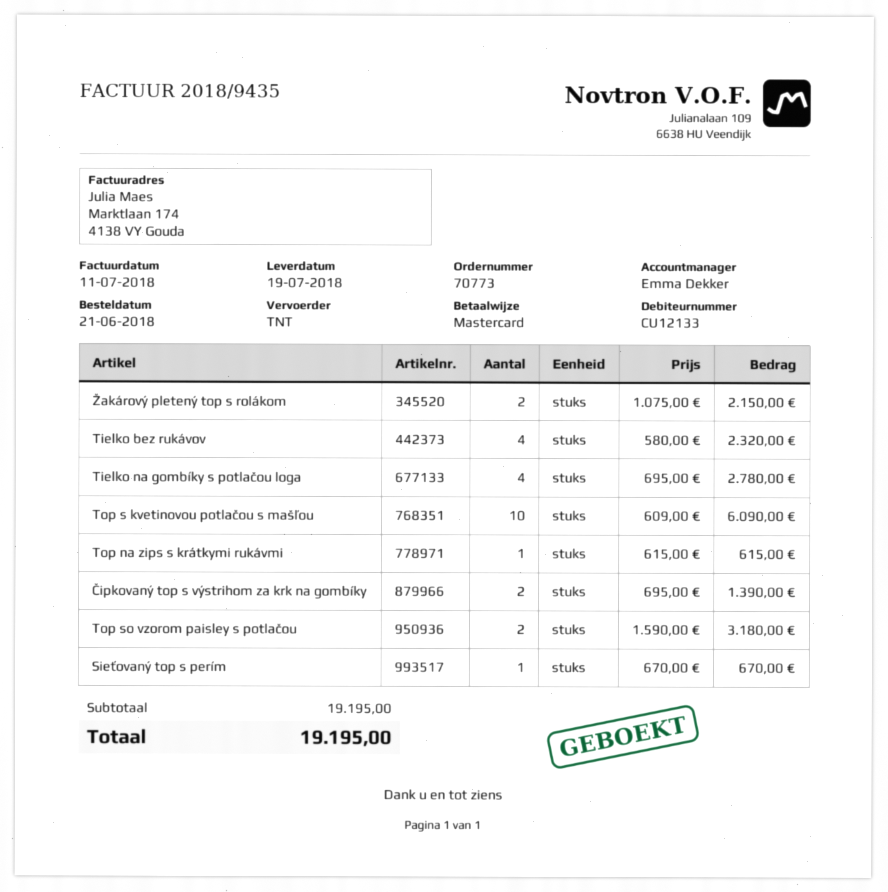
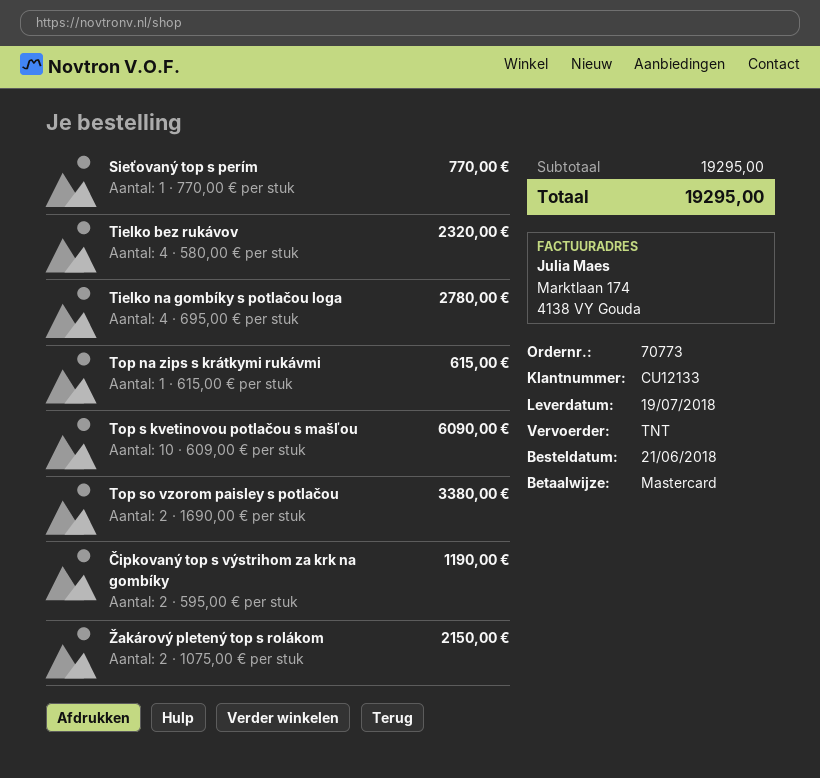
Čipkovaný top s výstrihom za krk na gombíky: 2 x 695.00 = 1390.00 -> 2 x 595.00 = 1190.00
Top so vzorom paisley s potlačou: 2 x 1590.00 = 3180.00 -> 2 x 1690.00 = 3380.00
Sieťovaný top s perím: 1 x 670.00 = 670.00 -> 1 x 770.00 = 770.00
subtotal: 19195.00 -> 19295.00
total: 19195.00 -> 19295.00

